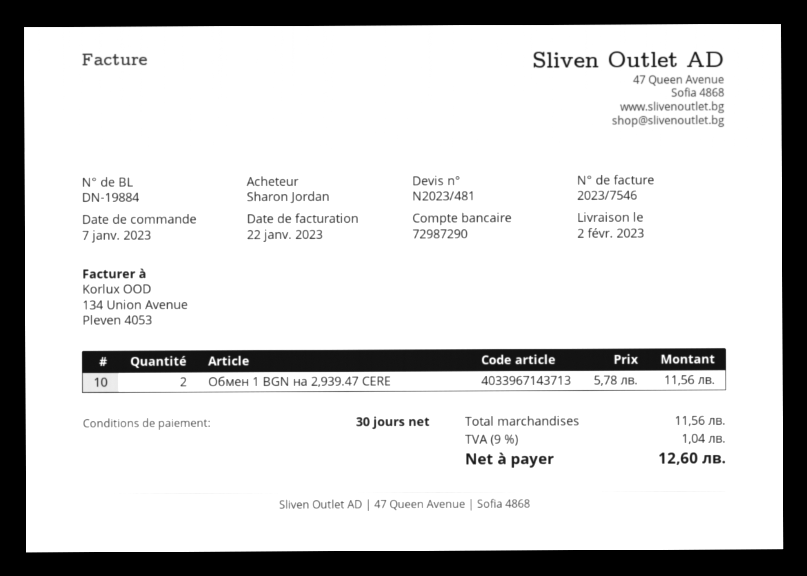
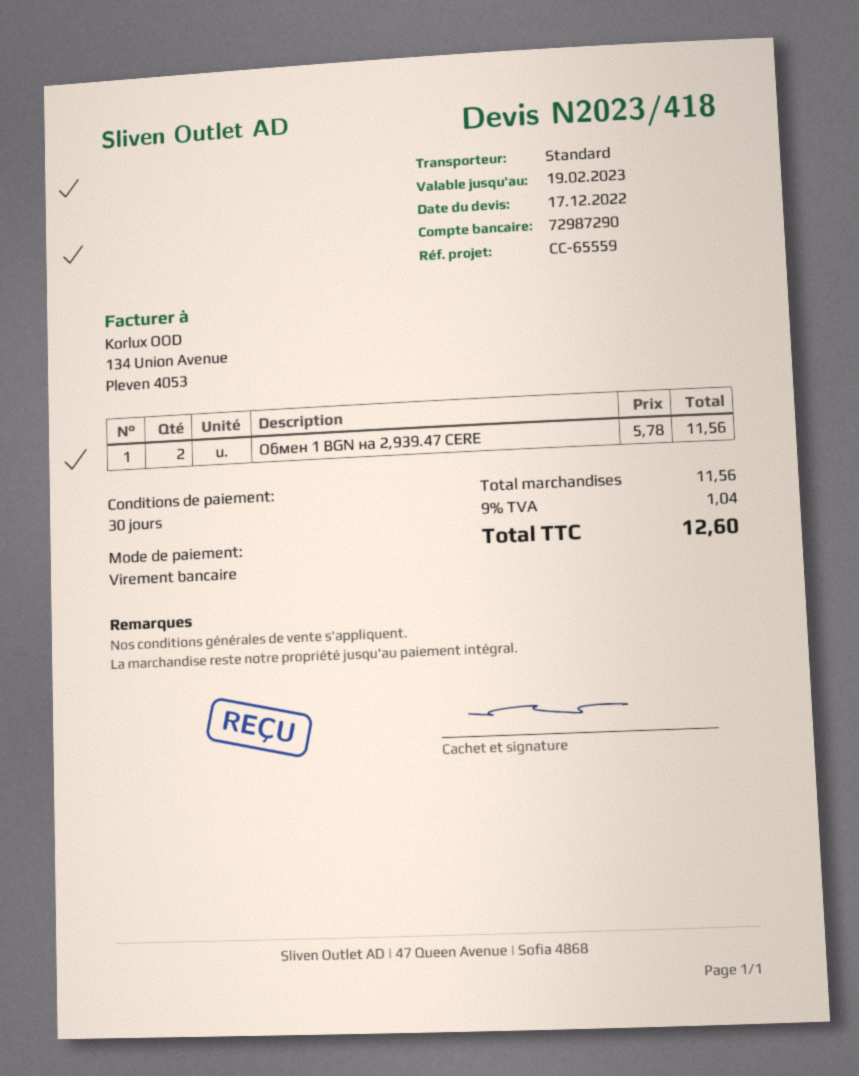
quote number: N2023/481 -> N2023/418

